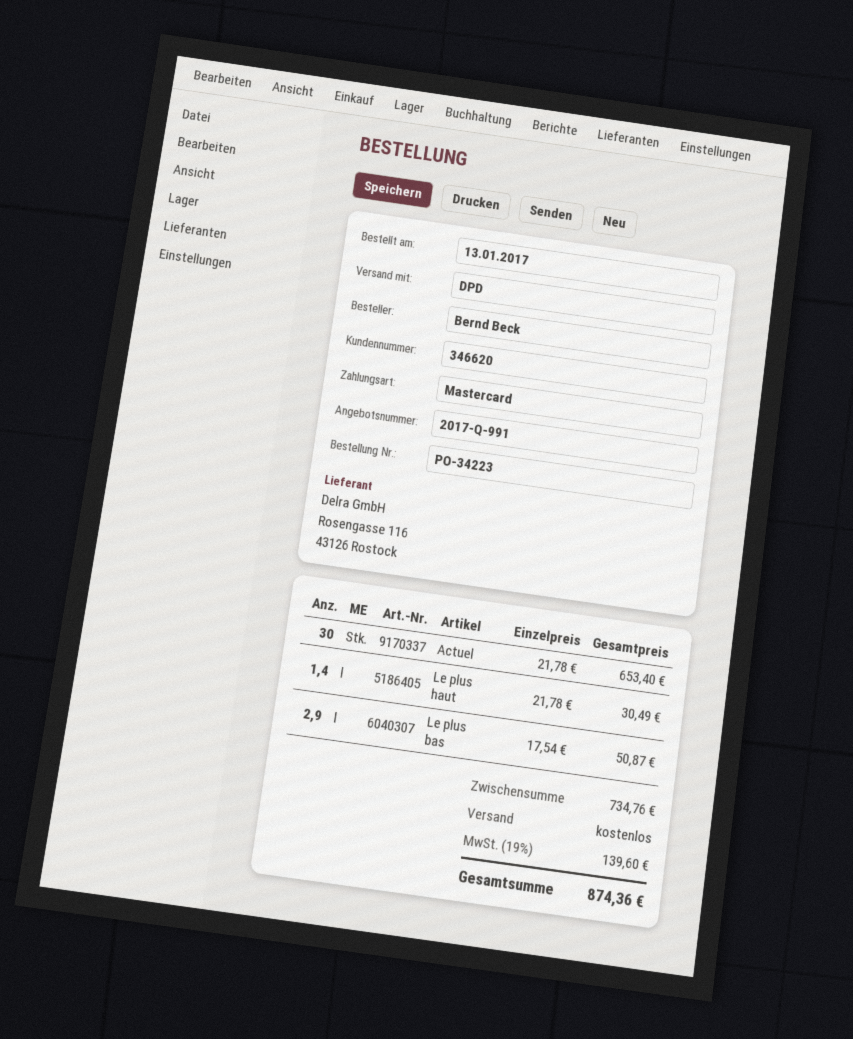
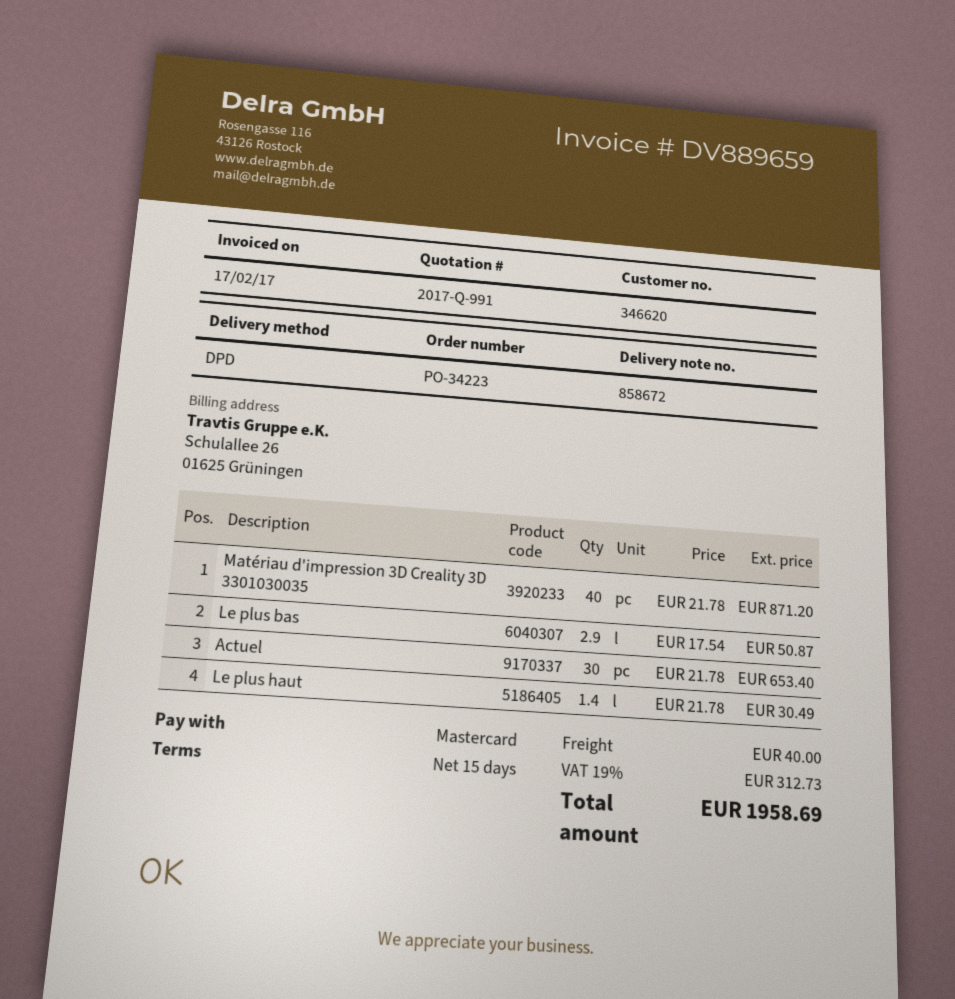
Matériau d'impression 3D Creality 3D 3301030035: none -> 40 x 21.78 = 871.20
shipping: 0.00 -> 40.00
tax: 19% = 139.60 -> 19% = 312.73
total: 874.36 -> 1958.69

